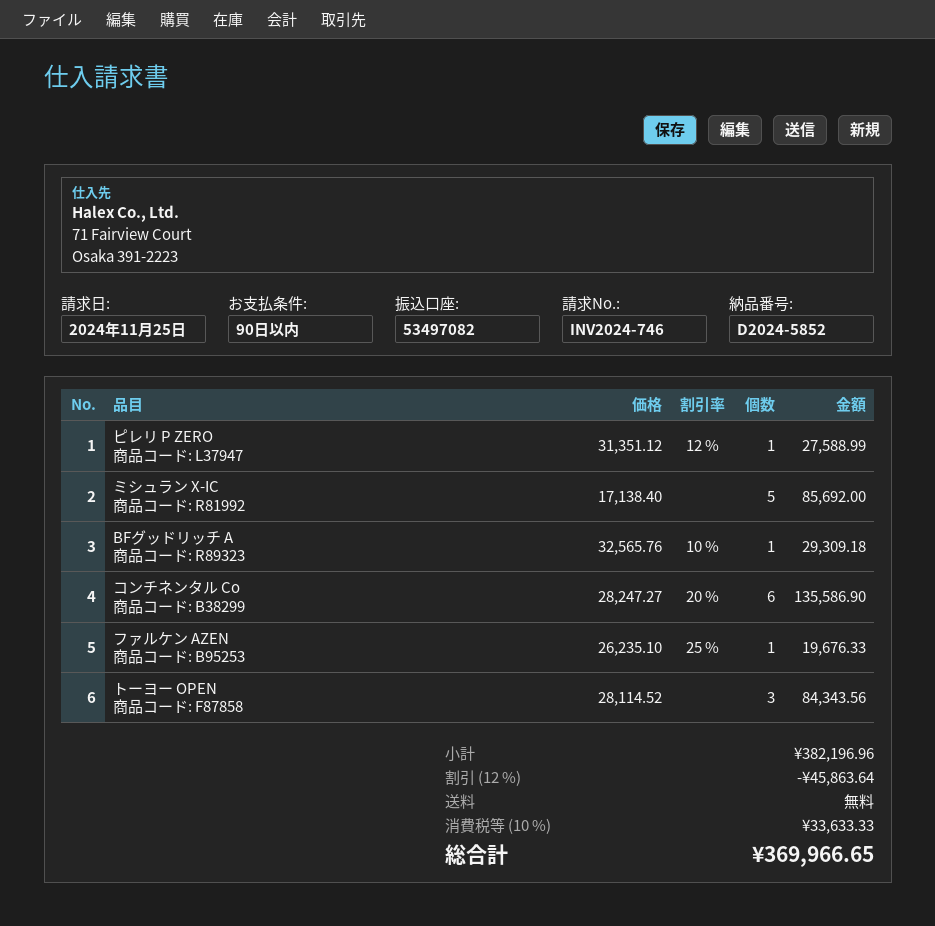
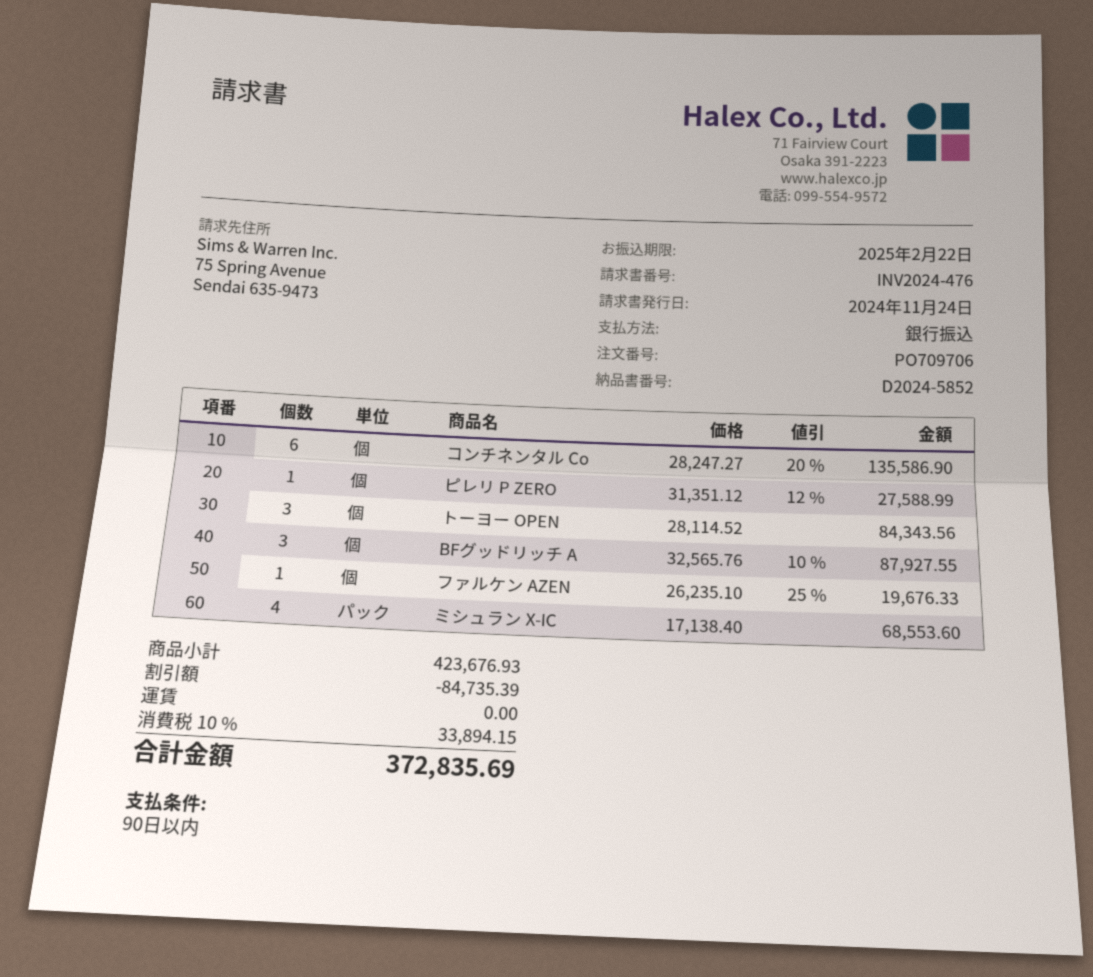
invoice number: INV2024-746 -> INV2024-476
invoice date: 2024-11-25 -> 2024-11-24
ミシュラン X-IC: 5 x 17138.40 = 85692.00 -> 4 x 17138.40 = 68553.60
BFグッドリッチ A: 1 x 32565.76 - 10% = 29309.18 -> 3 x 32565.76 - 10% = 87927.55
subtotal: 382196.96 -> 423676.93
discount: 45863.64 -> 84735.39
tax: 10% = 33633.33 -> 10% = 33894.15
total: 369966.65 -> 372835.69

